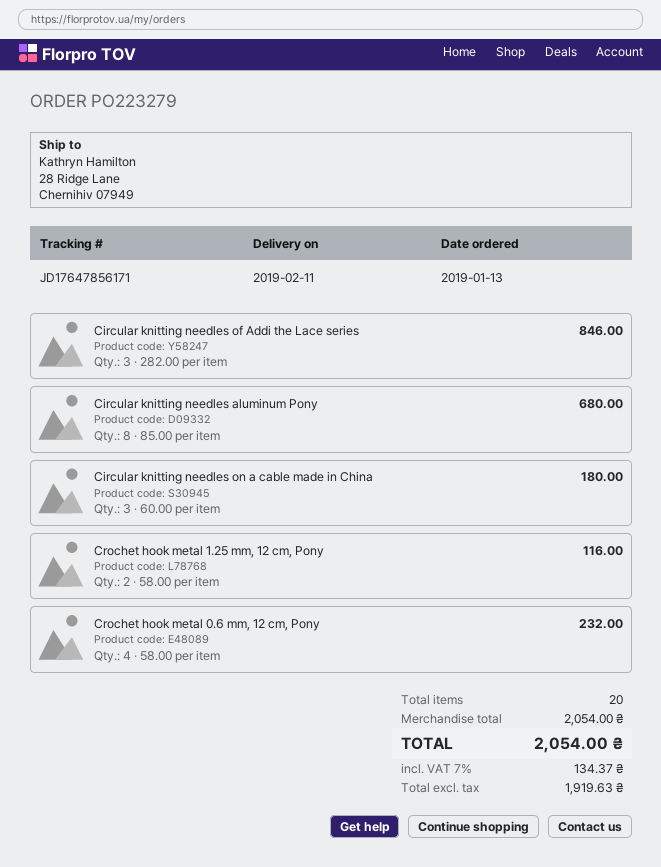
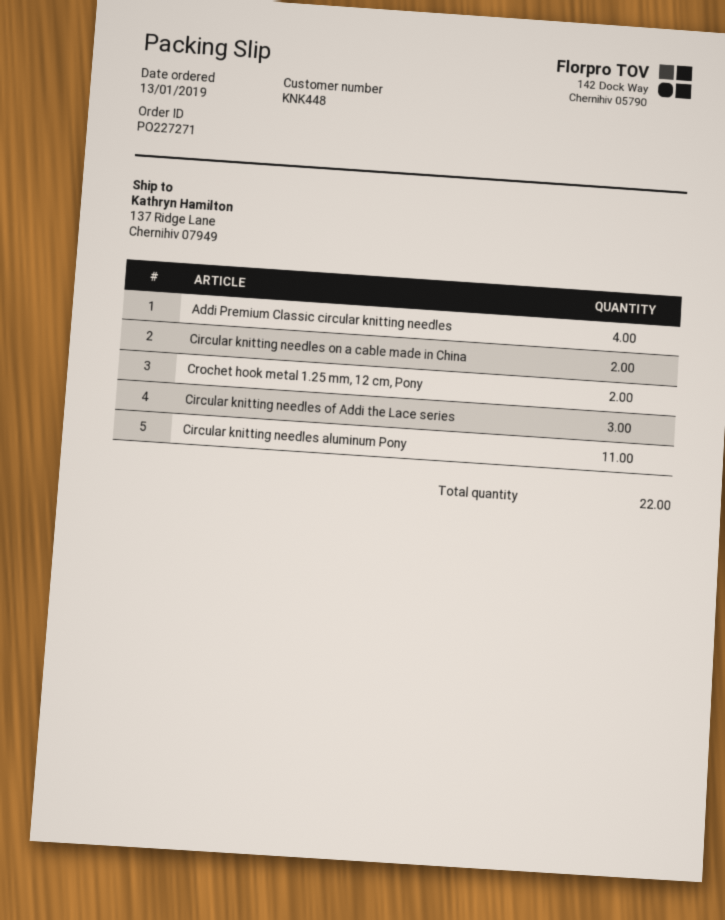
order number: PO223279 -> PO227271
ship to: 28 Ridge Lane, Chernihiv 07949 -> 137 Ridge Lane, Chernihiv 07949
Circular knitting needles aluminum Pony: 8 -> 11
Circular knitting needles on a cable made in China: 3 -> 2
Crochet hook metal 0.6 mm, 12 cm, Pony: 4 -> none
Addi Premium Classic сircular knitting needles: none -> 4
total quantity: 20 -> 22

